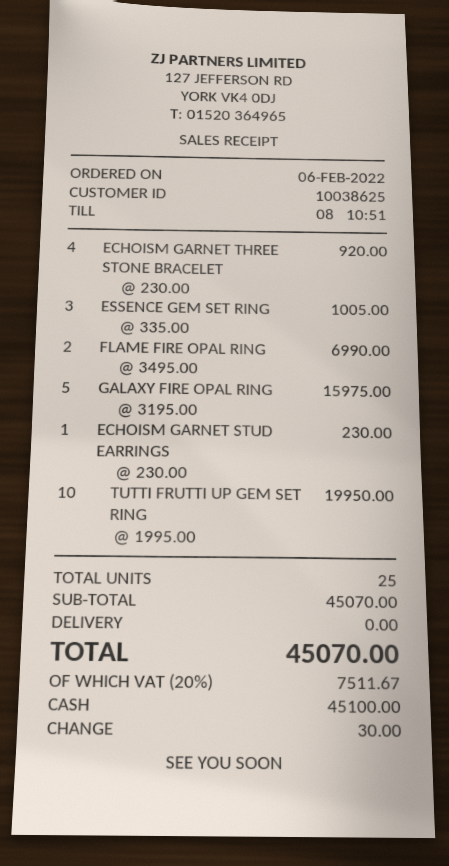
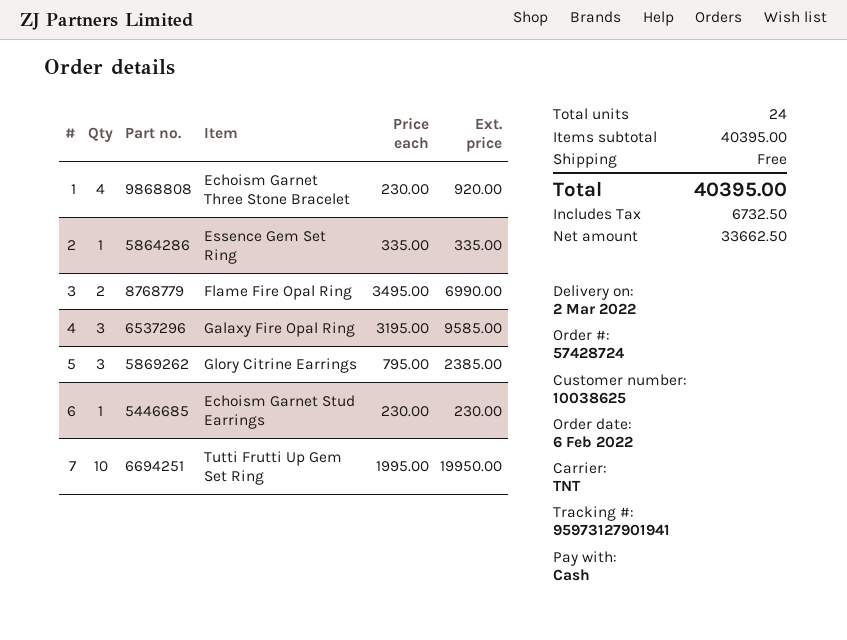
ESSENCE GEM SET RING: 3 x 335.00 = 1005.00 -> 1 x 335.00 = 335.00
GALAXY FIRE OPAL RING: 5 x 3195.00 = 15975.00 -> 3 x 3195.00 = 9585.00
Glory Citrine Earrings: none -> 3 x 795.00 = 2385.00
total quantity: 25 -> 24
subtotal: 45070.00 -> 40395.00
tax: 7511.67 -> 6732.50
total: 45070.00 -> 40395.00

